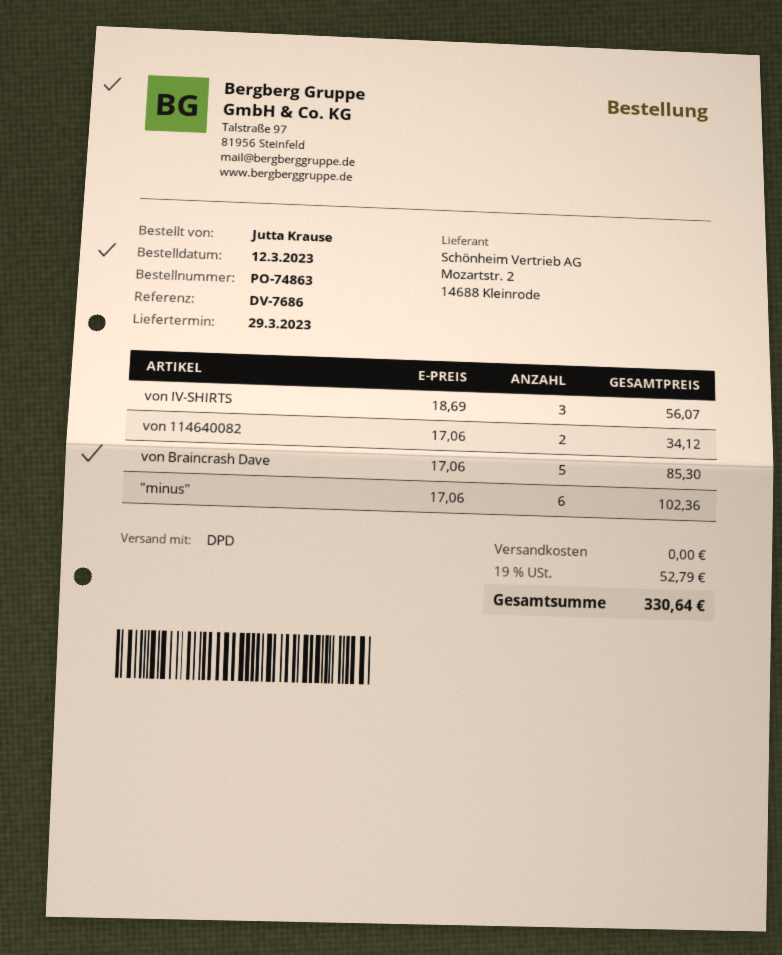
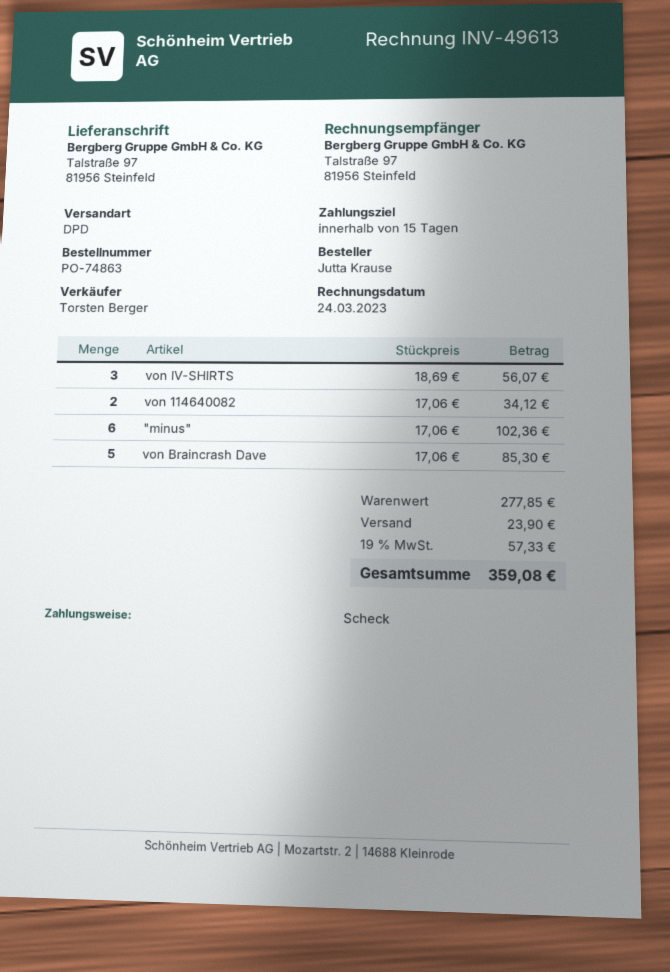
shipping: 0.00 -> 23.90
tax: 19% = 52.79 -> 19% = 57.33
total: 330.64 -> 359.08

